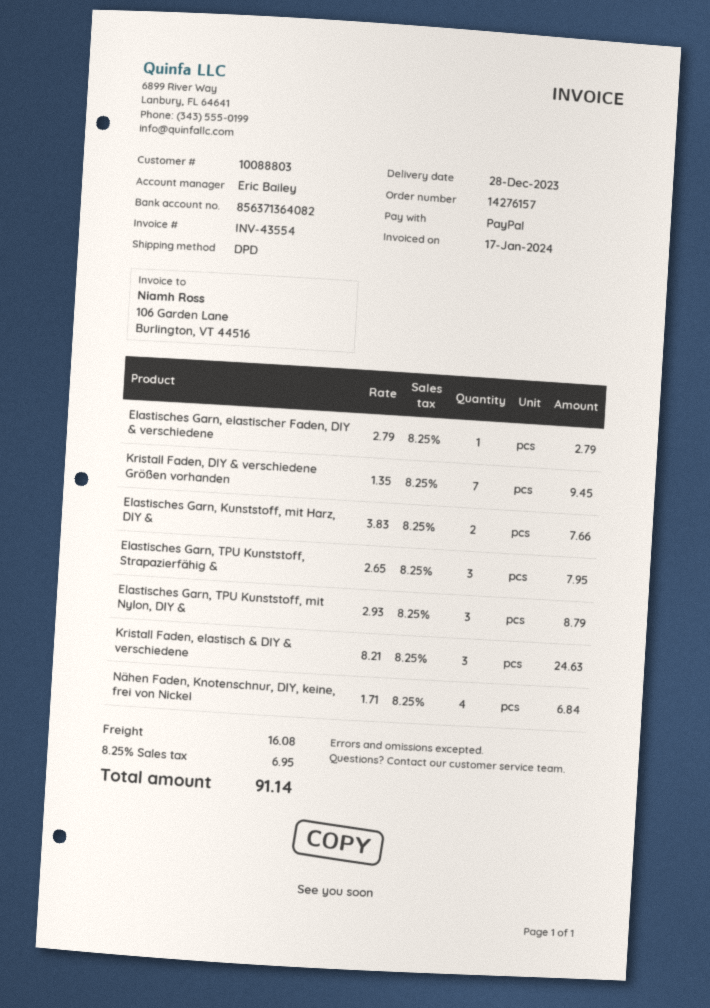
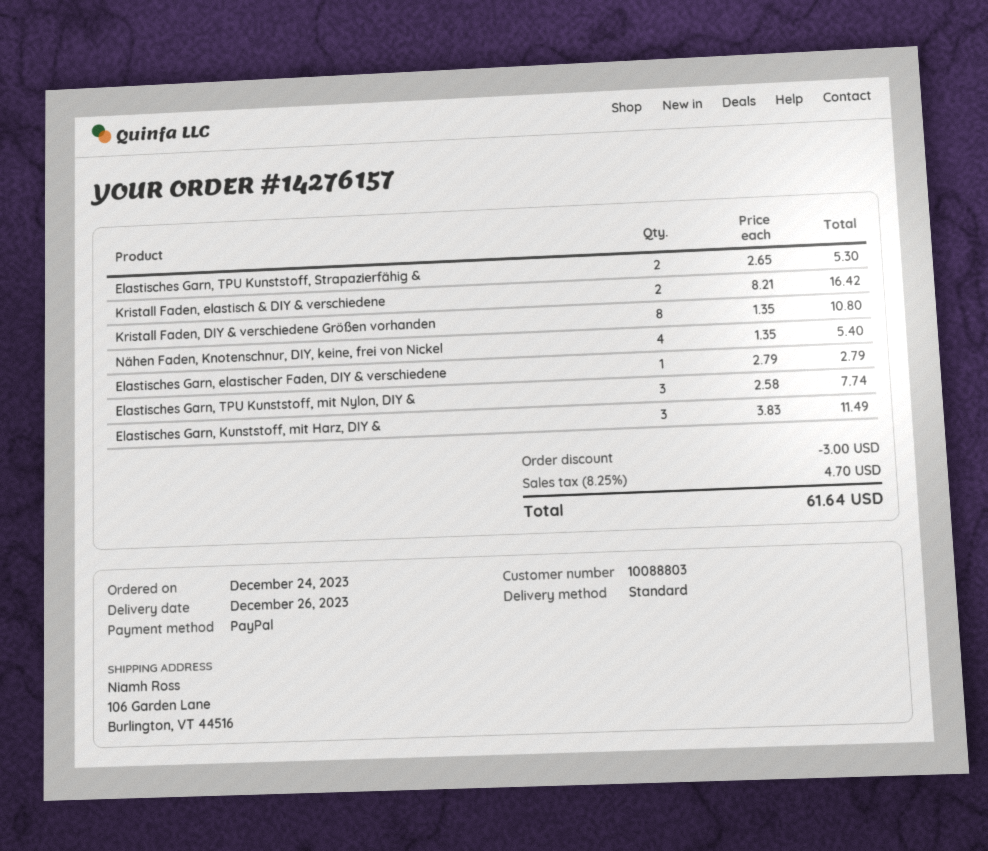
delivery date: 2023-12-28 -> 2023-12-26
shipping method: DPD -> standard
Kristall Faden, DIY & verschiedene Größen vorhanden: 7 x 1.35 = 9.45 -> 8 x 1.35 = 10.80
Elastisches Garn, Kunststoff, mit Harz, DIY &: 2 x 3.83 = 7.66 -> 3 x 3.83 = 11.49
Elastisches Garn, TPU Kunststoff, Strapazierfähig &: 3 x 2.65 = 7.95 -> 2 x 2.65 = 5.30
Elastisches Garn, TPU Kunststoff, mit Nylon, DIY &: 3 x 2.93 = 8.79 -> 3 x 2.58 = 7.74
Kristall Faden, elastisch & DIY & verschiedene: 3 x 8.21 = 24.63 -> 2 x 8.21 = 16.42
Nähen Faden, Knotenschnur, DIY, keine, frei von Nickel: 4 x 1.71 = 6.84 -> 4 x 1.35 = 5.40
discount: none -> 3.00
shipping: 16.08 -> none
tax: 8.25% = 6.95 -> 8.25% = 4.70
total: 91.14 -> 61.64

